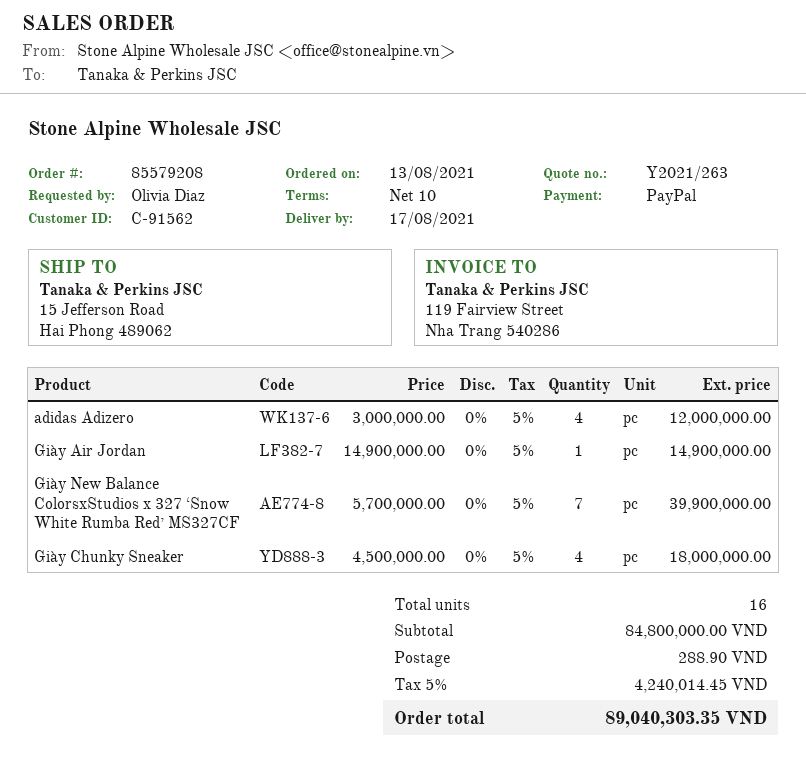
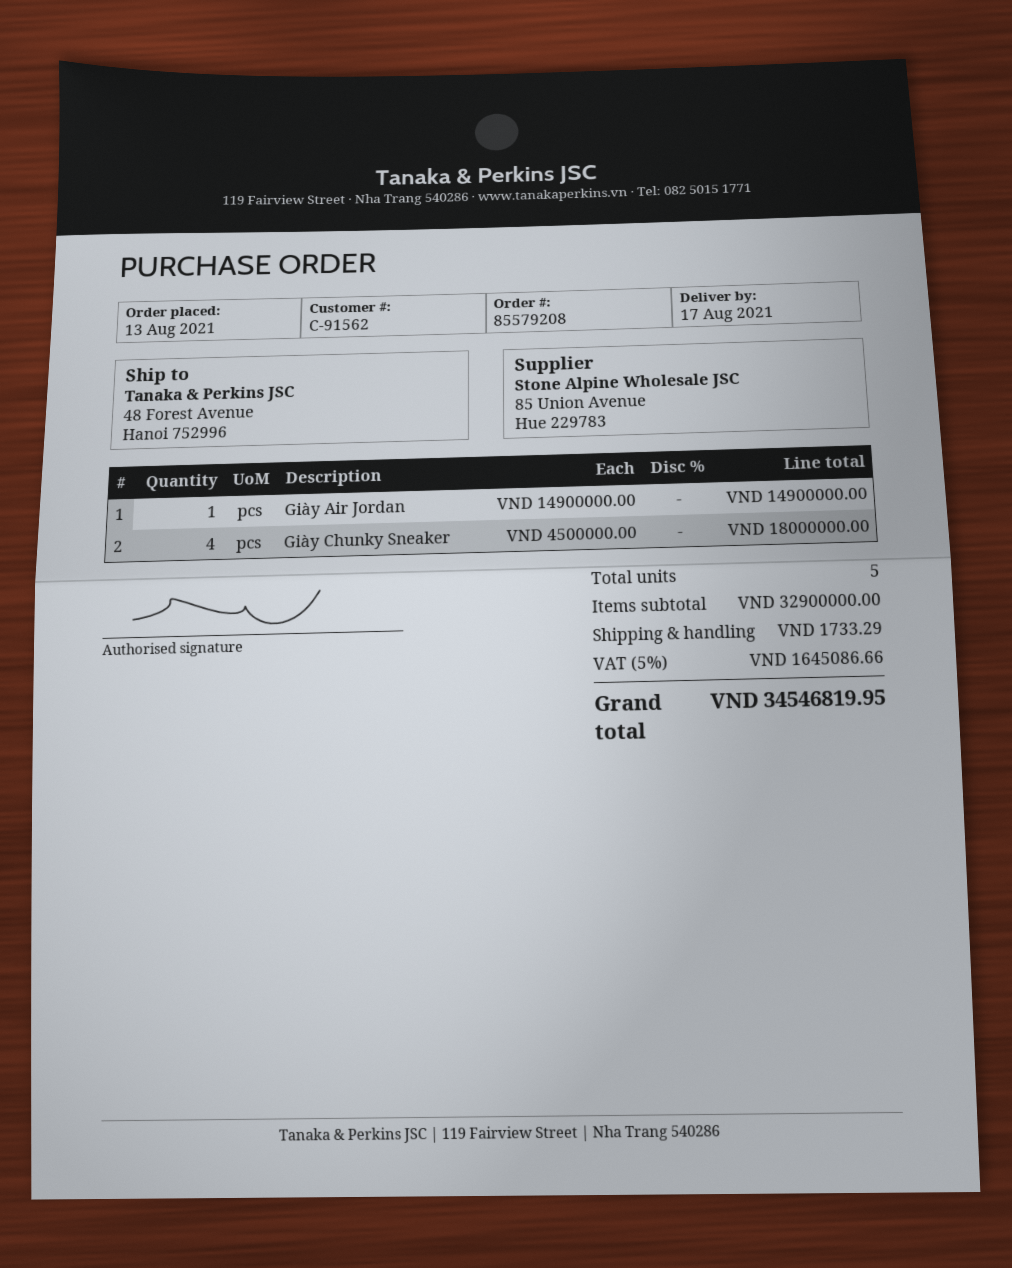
ship to: 15 Jefferson Road, Hai Phong 489062 -> 48 Forest Avenue, Hanoi 752996
adidas Adizero: 4 x 3000000.00 = 12000000.00 -> none
Giày New Balance ColorsxStudios x 327 ‘Snow White Rumba Red’ MS327CF: 7 x 5700000.00 = 39900000.00 -> none
total quantity: 16 -> 5
subtotal: 84800000.00 -> 32900000.00
shipping: 288.90 -> 1733.29
tax: 5% = 4240014.45 -> 5% = 1645086.66
total: 89040303.35 -> 34546819.95

